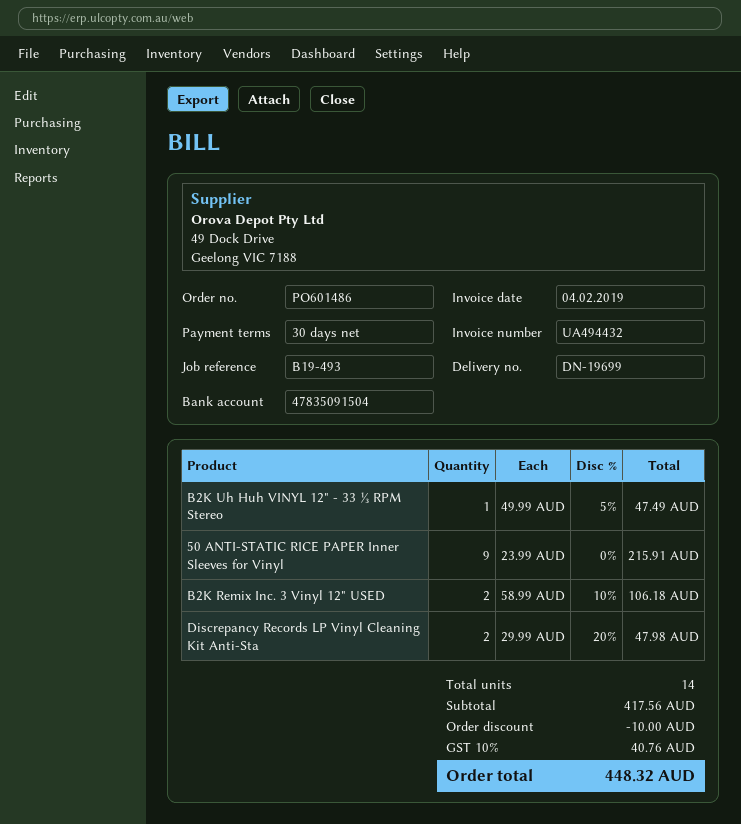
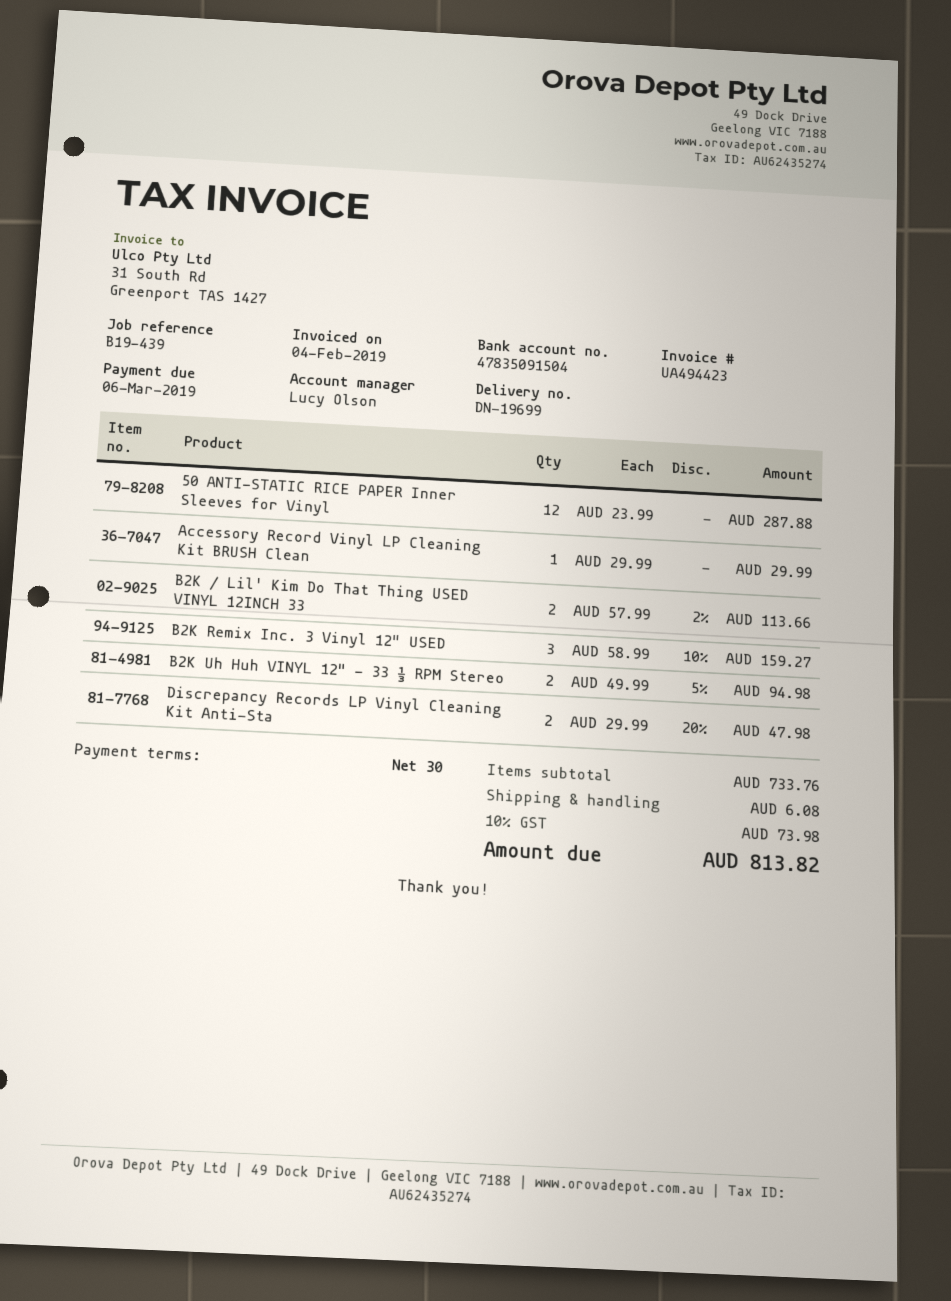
invoice number: UA494432 -> UA494423
reference: B19-493 -> B19-439
B2K Uh Huh VINYL 12" - 33 ⅓ RPM Stereo: 1 x 49.99 - 5% = 47.49 -> 2 x 49.99 - 5% = 94.98
50 ANTI-STATIC RICE PAPER Inner Sleeves for Vinyl: 9 x 23.99 = 215.91 -> 12 x 23.99 = 287.88
B2K Remix Inc. 3 Vinyl 12" USED: 2 x 58.99 - 10% = 106.18 -> 3 x 58.99 - 10% = 159.27
Accessory Record Vinyl LP Cleaning Kit BRUSH Clean: none -> 1 x 29.99 = 29.99
B2K / Lil' Kim Do That Thing USED VINYL 12INCH 33: none -> 2 x 57.99 - 2% = 113.66
subtotal: 417.56 -> 733.76
discount: 10.00 -> none
shipping: none -> 6.08
tax: 10% = 40.76 -> 10% = 73.98
total: 448.32 -> 813.82

